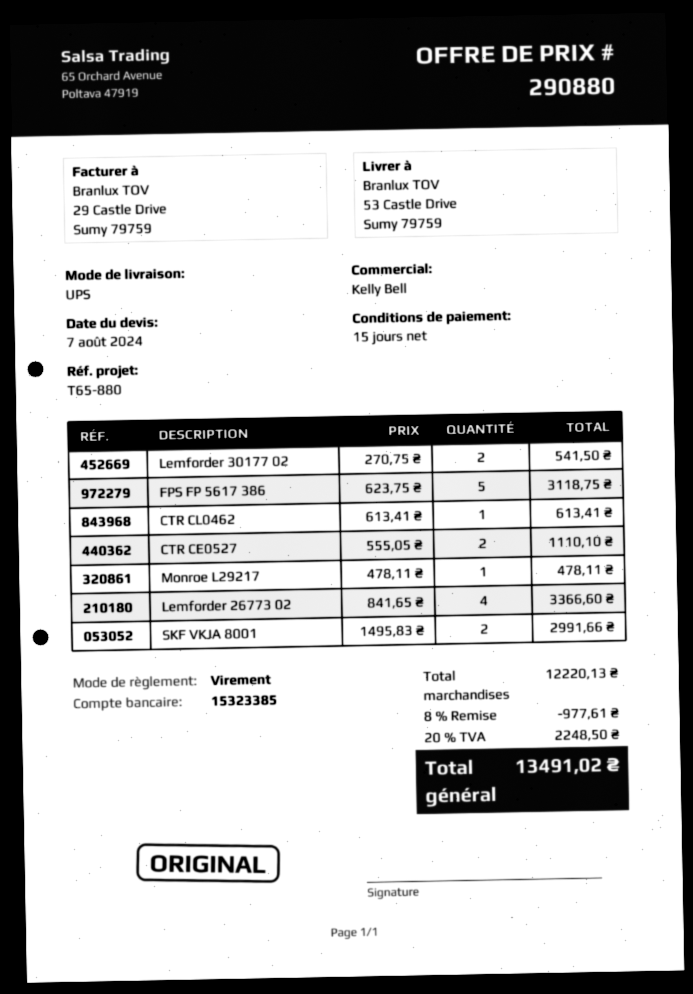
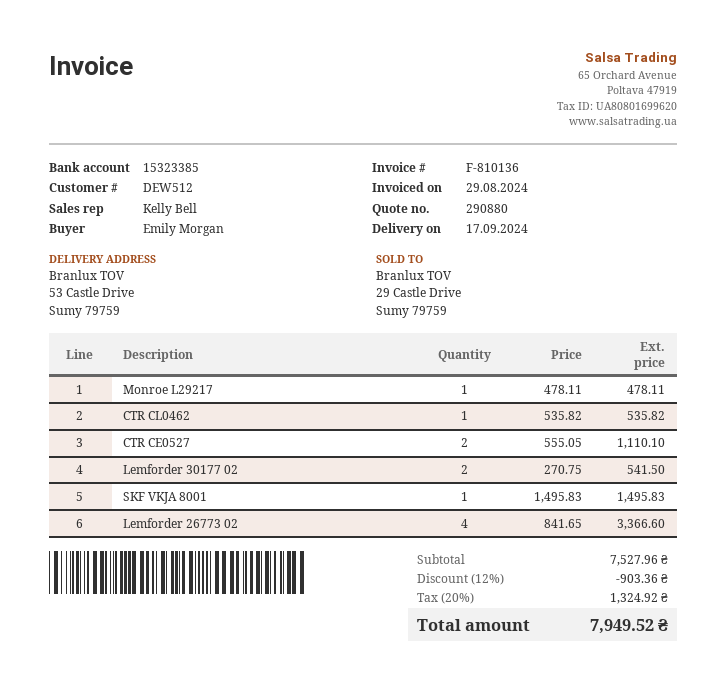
FPS FP 5617 386: 5 x 623.75 = 3118.75 -> none
CTR CL0462: 1 x 613.41 = 613.41 -> 1 x 535.82 = 535.82
SKF VKJA 8001: 2 x 1495.83 = 2991.66 -> 1 x 1495.83 = 1495.83
subtotal: 12220.13 -> 7527.96
discount: 8% = 977.61 -> 12% = 903.36
tax: 20% = 2248.50 -> 20% = 1324.92
total: 13491.02 -> 7949.52

